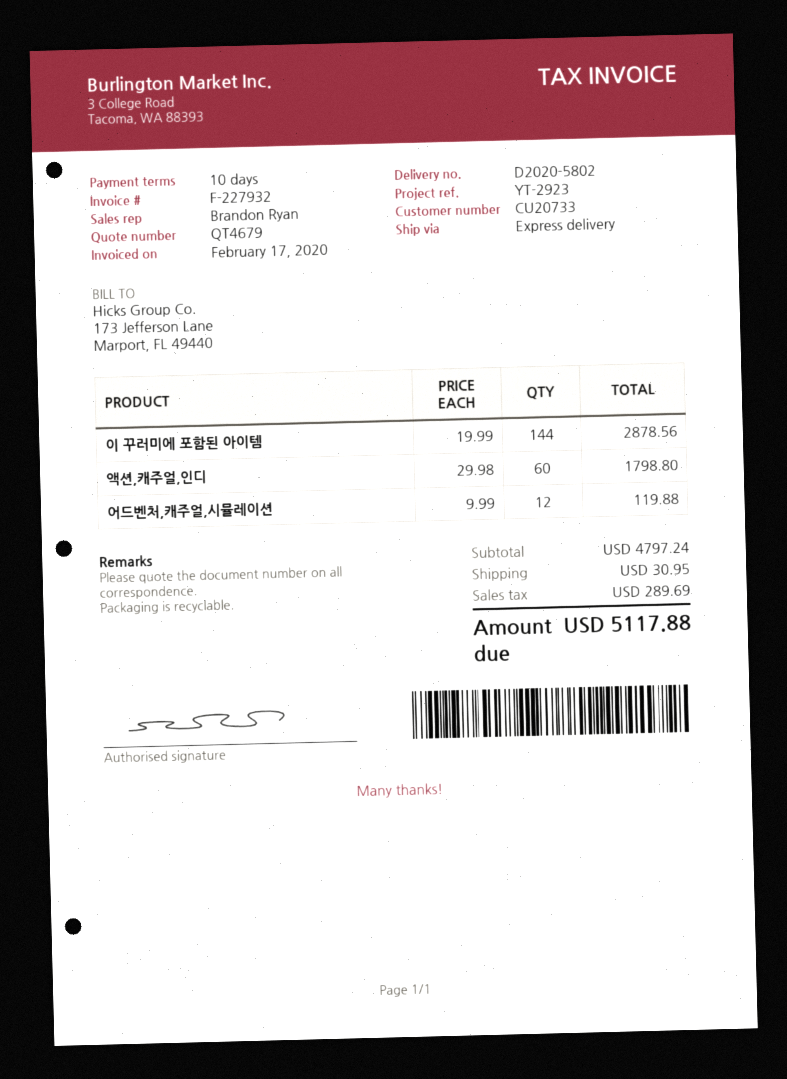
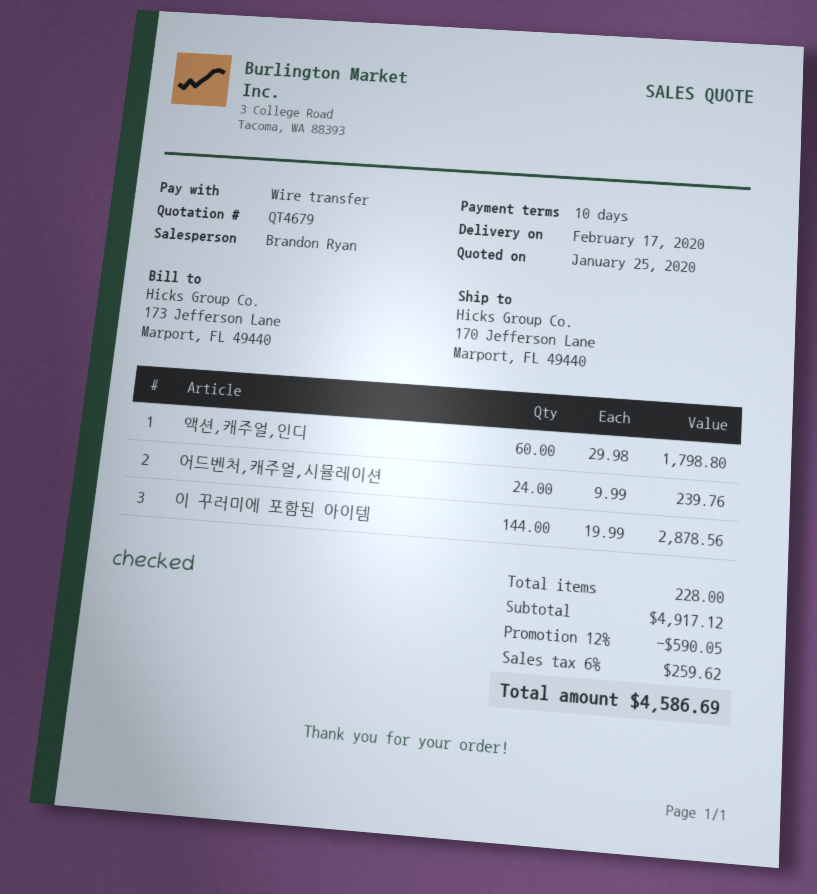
어드벤처,캐주얼,시뮬레이션: 12 x 9.99 = 119.88 -> 24 x 9.99 = 239.76
subtotal: 4797.24 -> 4917.12
discount: none -> 12% = 590.05
shipping: 30.95 -> none
tax: 289.69 -> 259.62
total: 5117.88 -> 4586.69

